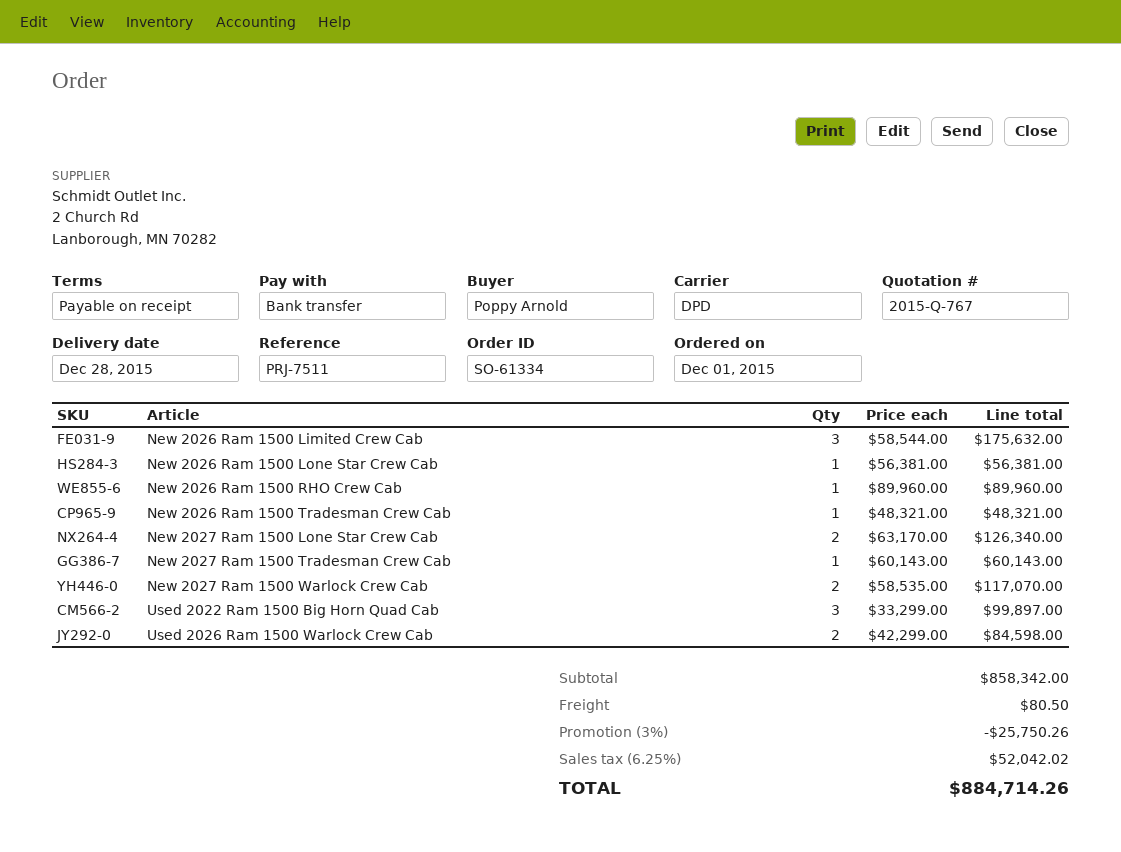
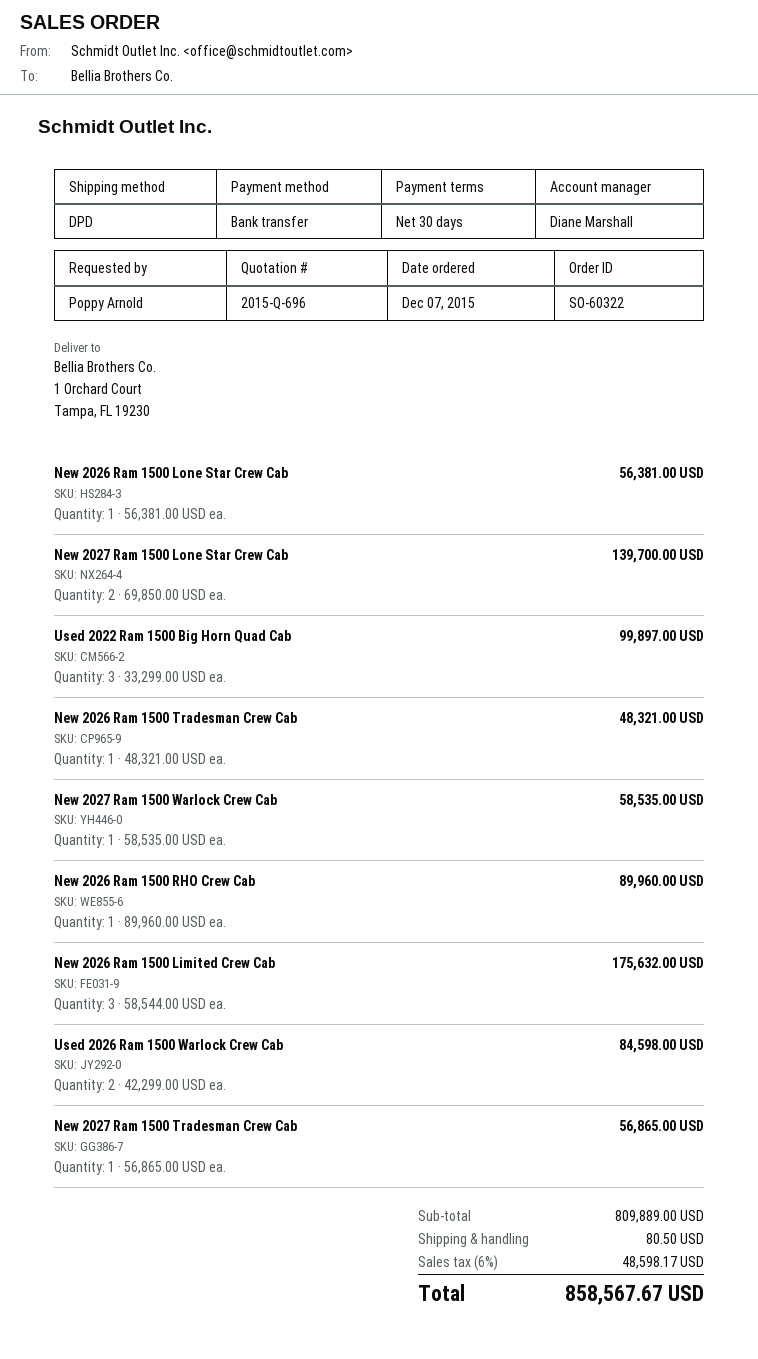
quote number: 2015-Q-767 -> 2015-Q-696
order number: SO-61334 -> SO-60322
order date: 2015-12-01 -> 2015-12-07
payment terms: on receipt -> 30 days
New 2027 Ram 1500 Lone Star Crew Cab: 2 x 63170.00 = 126340.00 -> 2 x 69850.00 = 139700.00
New 2027 Ram 1500 Tradesman Crew Cab: 1 x 60143.00 = 60143.00 -> 1 x 56865.00 = 56865.00
New 2027 Ram 1500 Warlock Crew Cab: 2 x 58535.00 = 117070.00 -> 1 x 58535.00 = 58535.00
subtotal: 858342.00 -> 809889.00
discount: 3% = 25750.26 -> none
tax: 6.25% = 52042.02 -> 6% = 48598.17
total: 884714.26 -> 858567.67

